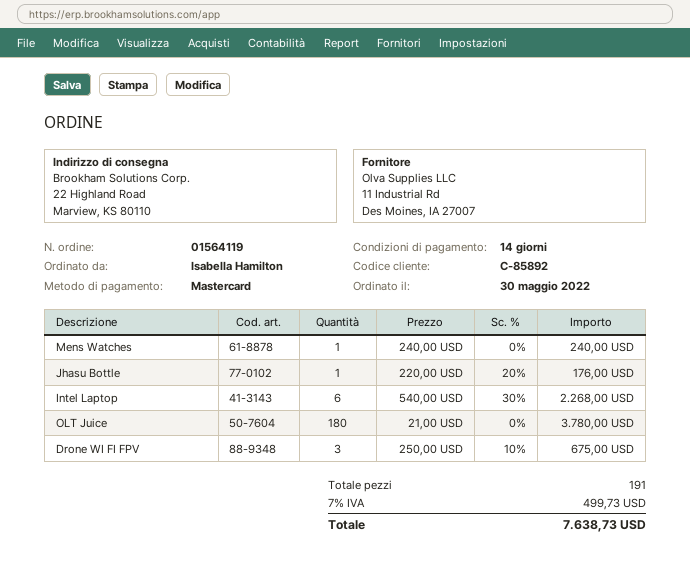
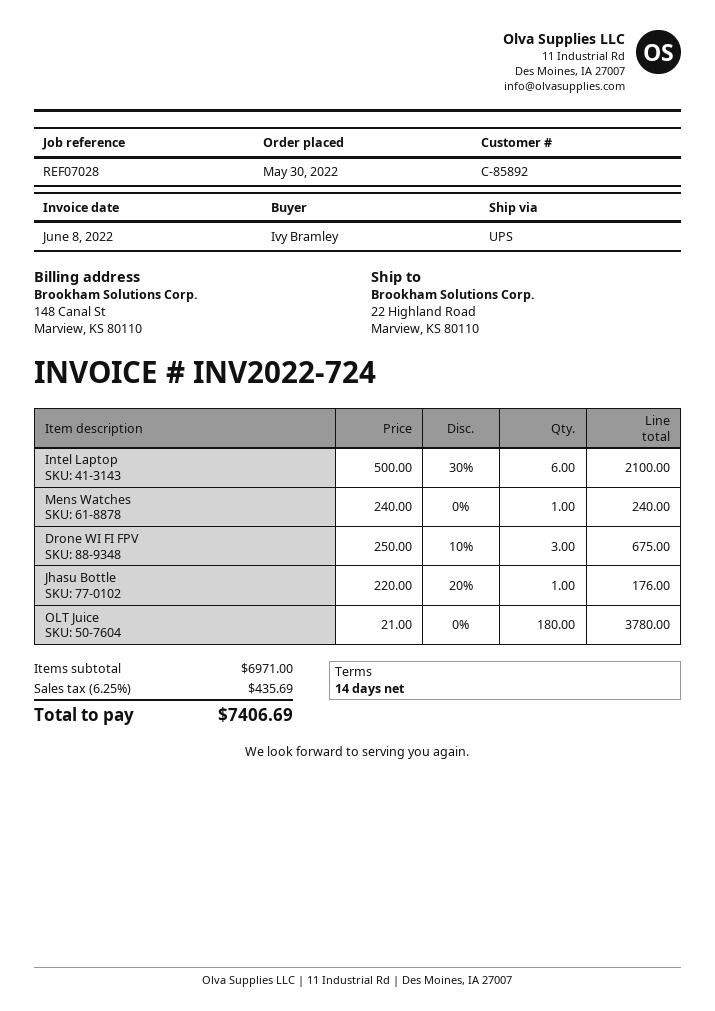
ordered by: Isabella Hamilton -> Ivy Bramley
Intel Laptop: 6 x 540.00 - 30% = 2268.00 -> 6 x 500.00 - 30% = 2100.00
tax: 7% = 499.73 -> 6.25% = 435.69
total: 7638.73 -> 7406.69

